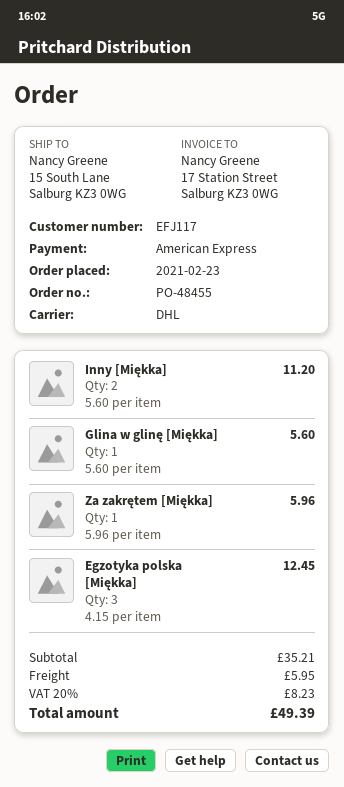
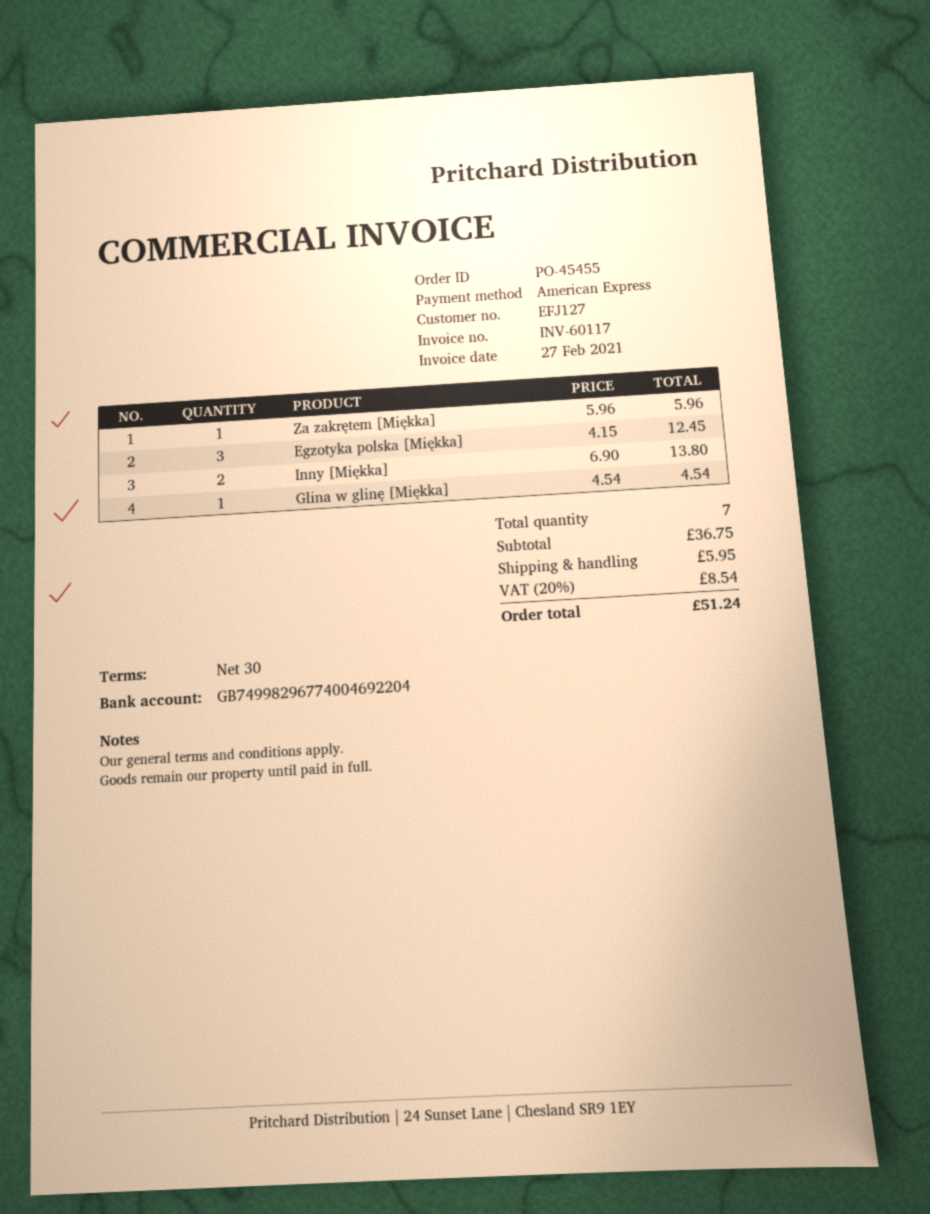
order number: PO-48455 -> PO-45455
customer number: EFJ117 -> EFJ127
Inny [Miękka]: 2 x 5.60 = 11.20 -> 2 x 6.90 = 13.80
Glina w glinę [Miękka]: 1 x 5.60 = 5.60 -> 1 x 4.54 = 4.54
subtotal: 35.21 -> 36.75
tax: 20% = 8.23 -> 20% = 8.54
total: 49.39 -> 51.24

